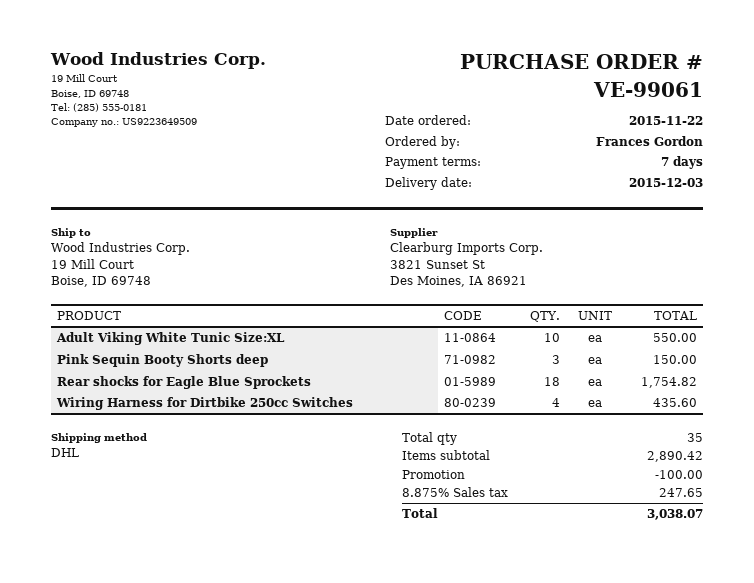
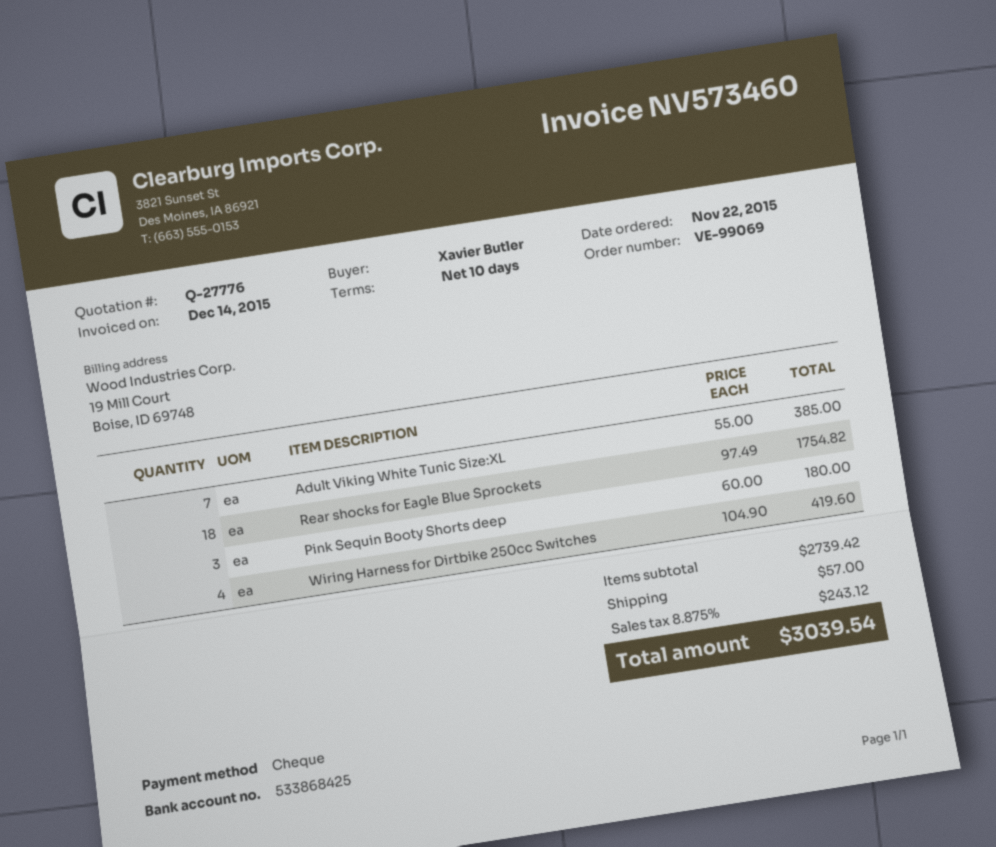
order number: VE-99061 -> VE-99069
payment terms: 7 days -> 10 days
ordered by: Frances Gordon -> Xavier Butler
Adult Viking White Tunic Size:XL: 10 for 550.00 -> 7 for 385.00
Pink Sequin Booty Shorts deep: 3 for 150.00 -> 3 for 180.00
Wiring Harness for Dirtbike 250cc Switches: 4 for 435.60 -> 4 for 419.60
subtotal: 2890.42 -> 2739.42
discount: 100.00 -> none
shipping: none -> 57.00
tax: 8.875% = 247.65 -> 8.875% = 243.12
total: 3038.07 -> 3039.54

